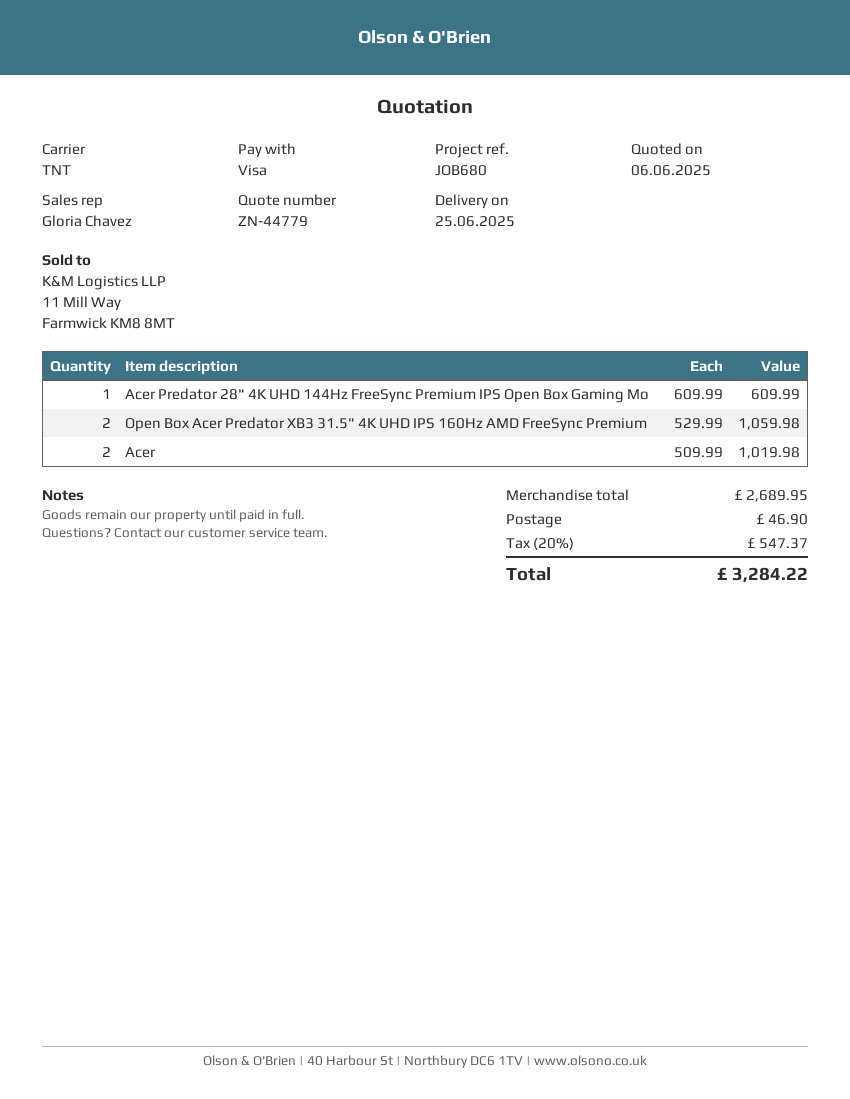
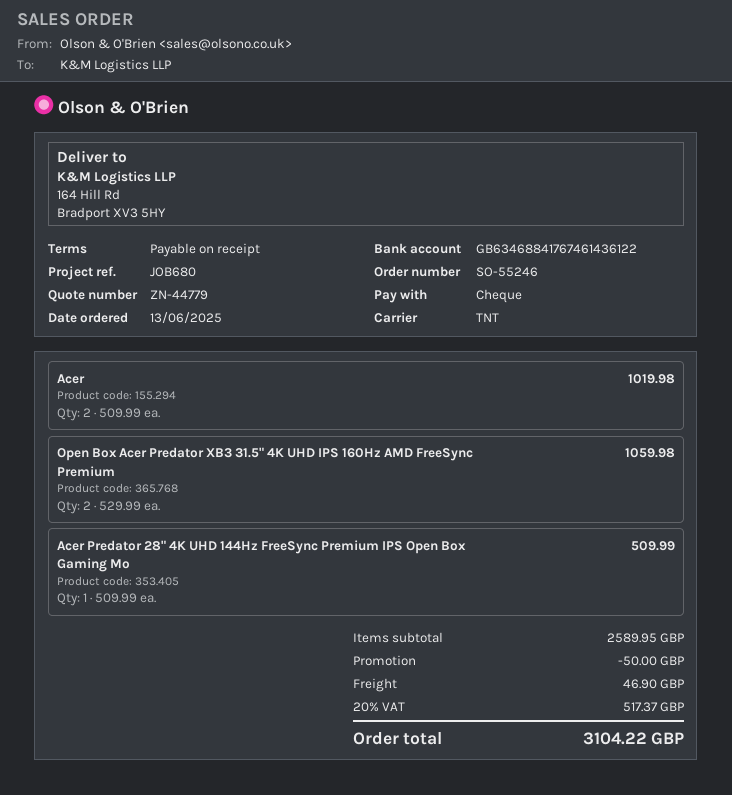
payment method: Visa -> cheque
Acer Predator 28" 4K UHD 144Hz FreeSync Premium IPS Open Box Gaming Mo: 1 x 609.99 = 609.99 -> 1 x 509.99 = 509.99
subtotal: 2689.95 -> 2589.95
discount: none -> 50.00
tax: 20% = 547.37 -> 20% = 517.37
total: 3284.22 -> 3104.22

